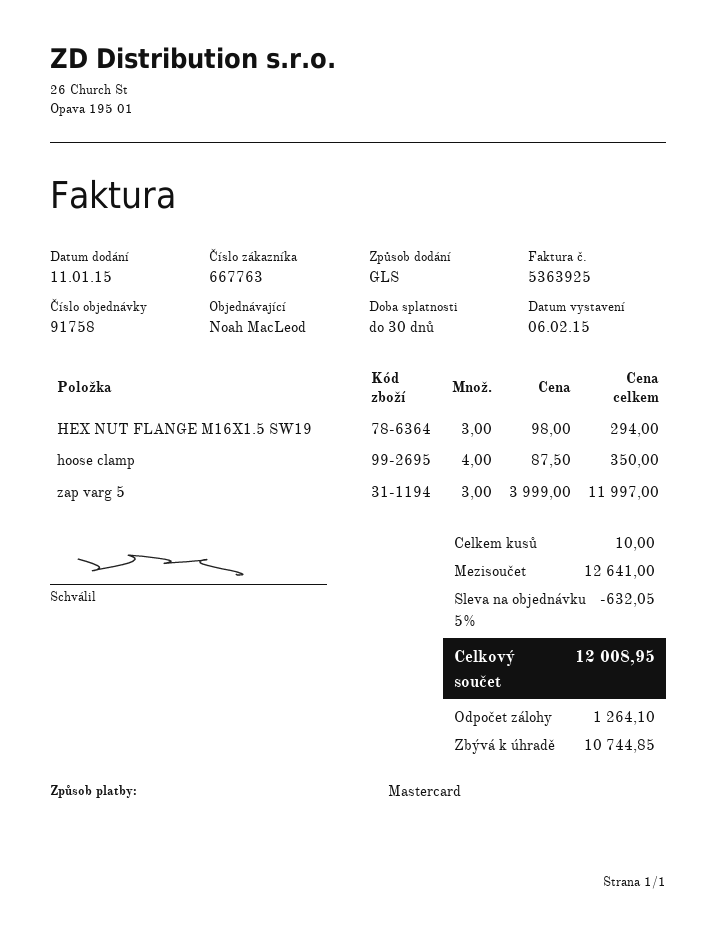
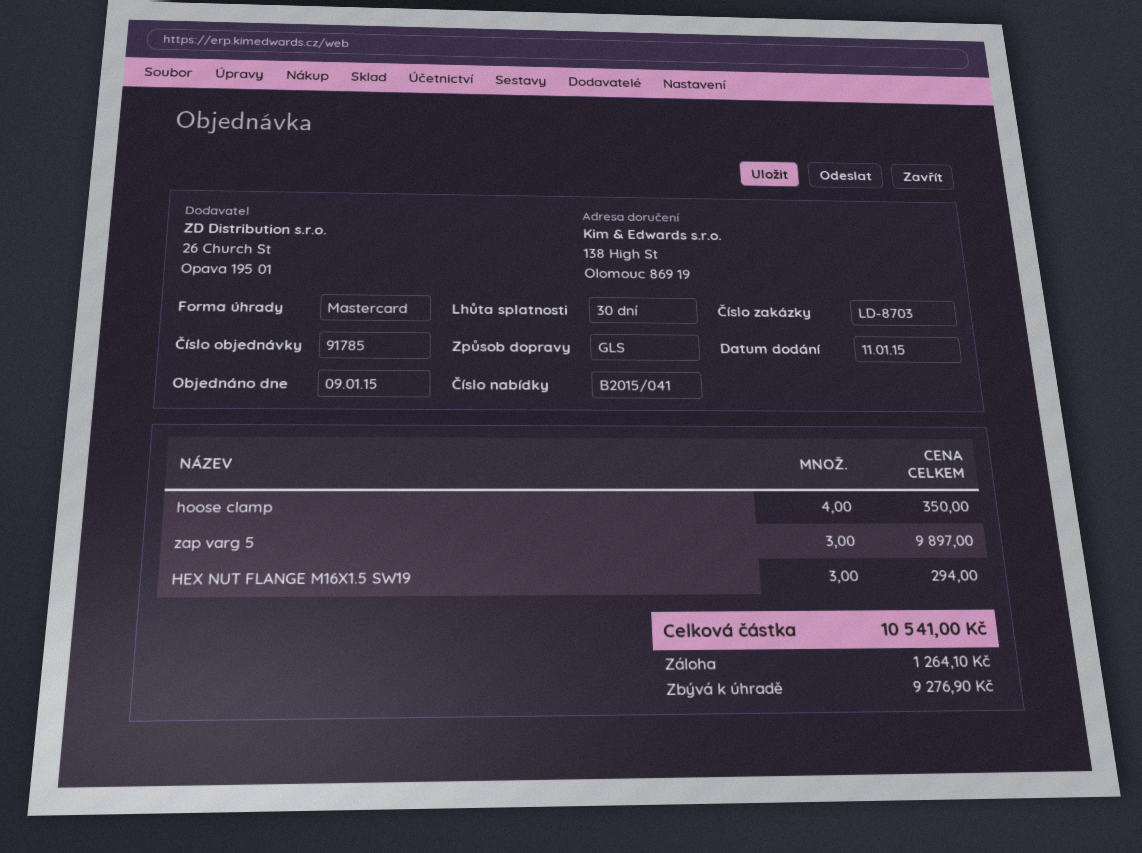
order number: 91758 -> 91785
zap varg 5: 3 for 11997.00 -> 3 for 9897.00
discount: 5% = 632.05 -> none
total: 12008.95 -> 10541.00
balance: 10744.85 -> 9276.90

